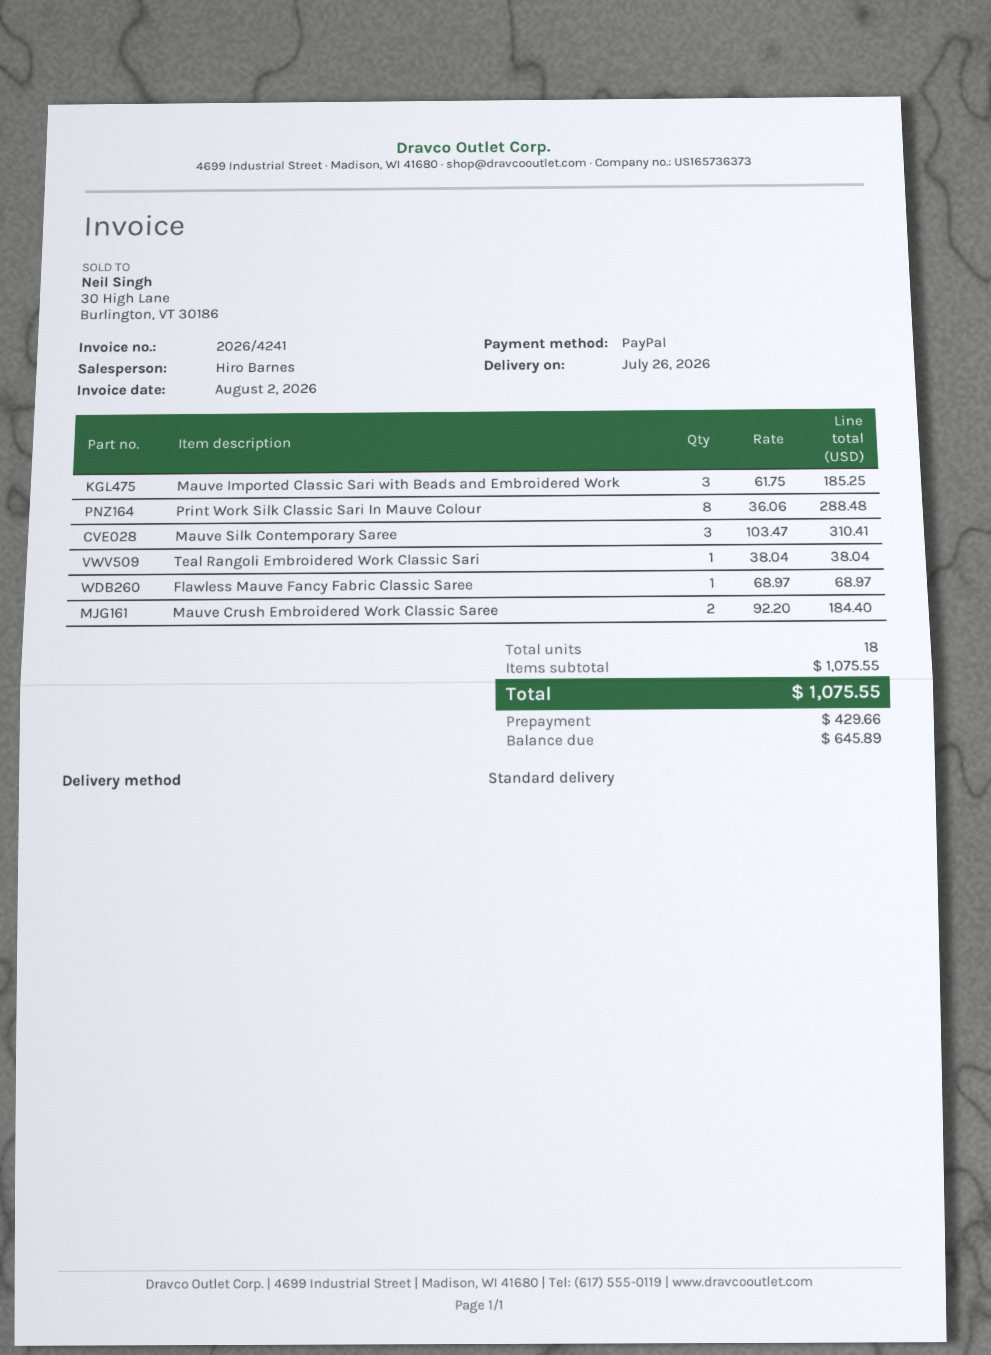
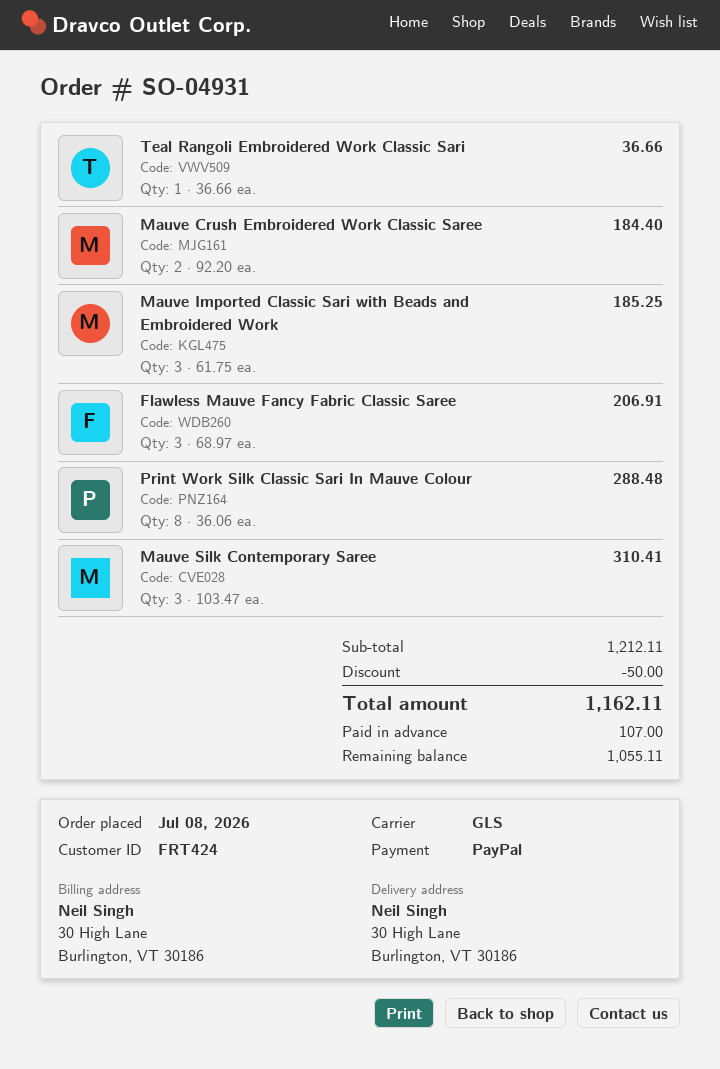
shipping method: standard -> GLS
Teal Rangoli Embroidered Work Classic Sari: 1 x 38.04 = 38.04 -> 1 x 36.66 = 36.66
Flawless Mauve Fancy Fabric Classic Saree: 1 x 68.97 = 68.97 -> 3 x 68.97 = 206.91
subtotal: 1075.55 -> 1212.11
discount: none -> 50.00
total: 1075.55 -> 1162.11
deposit: 429.66 -> 107.00
balance: 645.89 -> 1055.11

